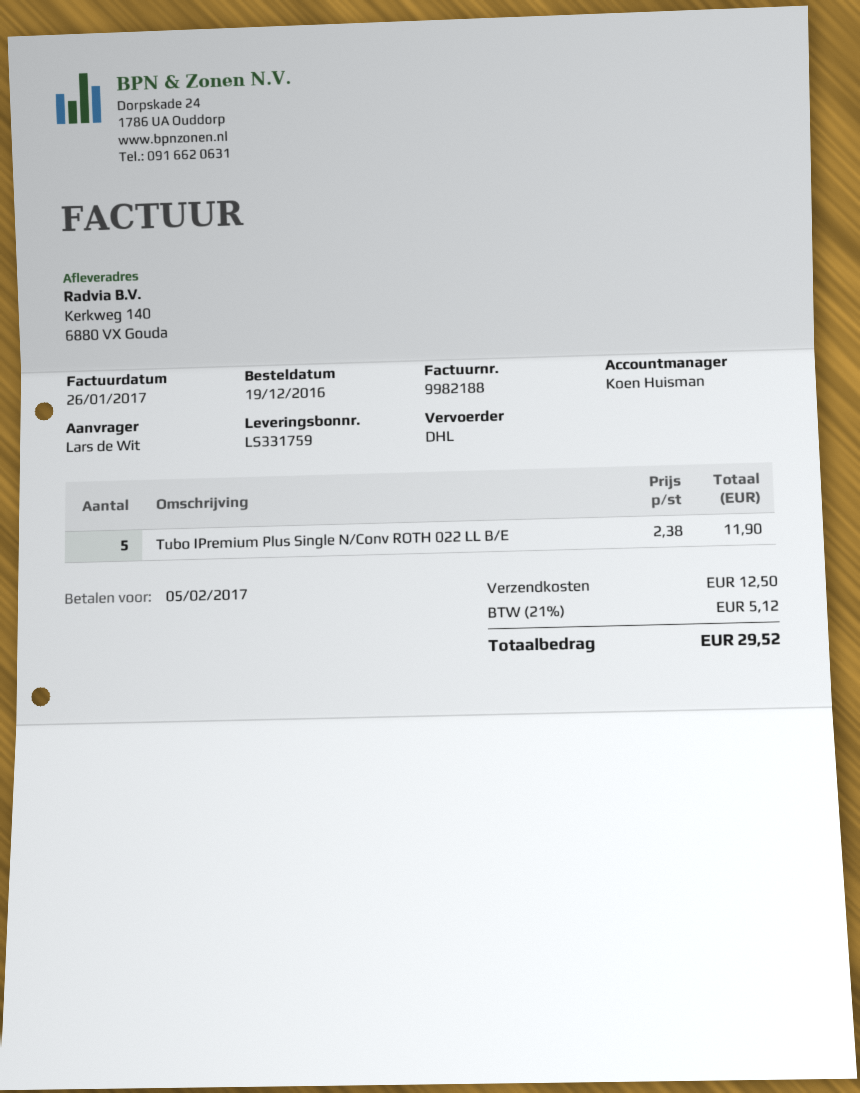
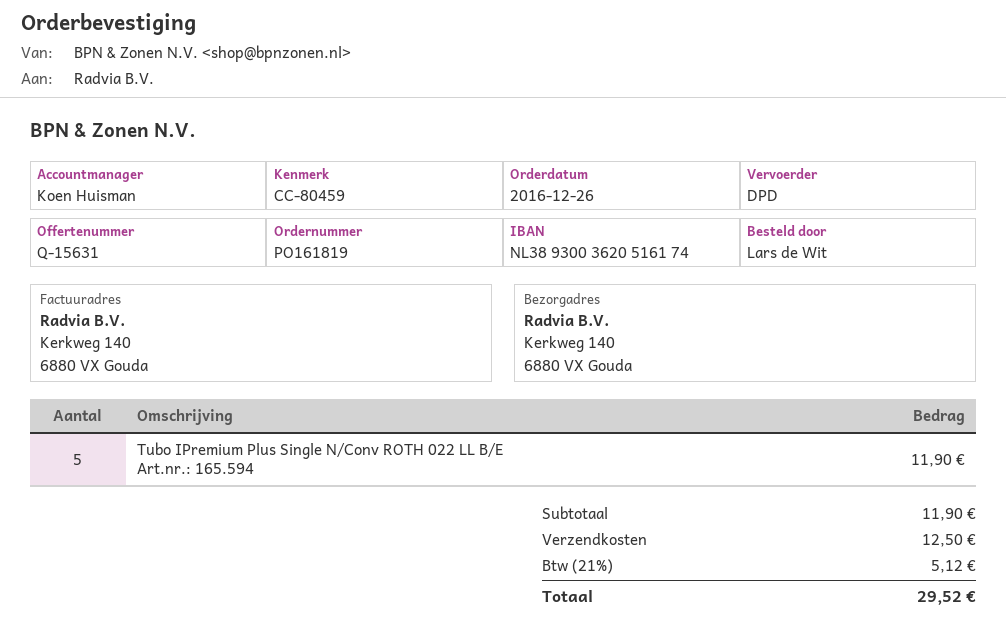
order date: 2016-12-19 -> 2016-12-26
shipping method: DHL -> DPD

